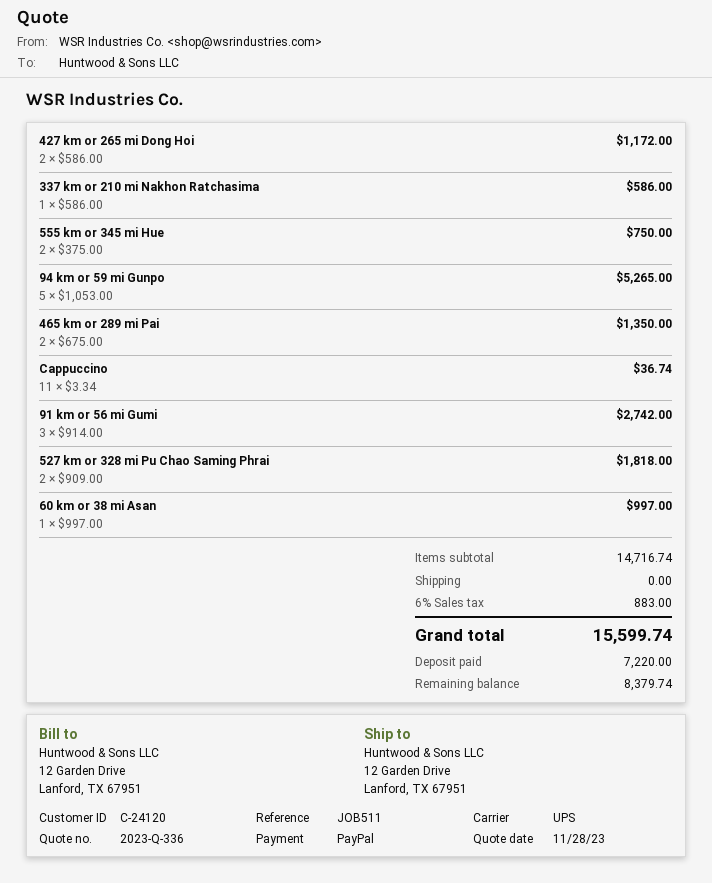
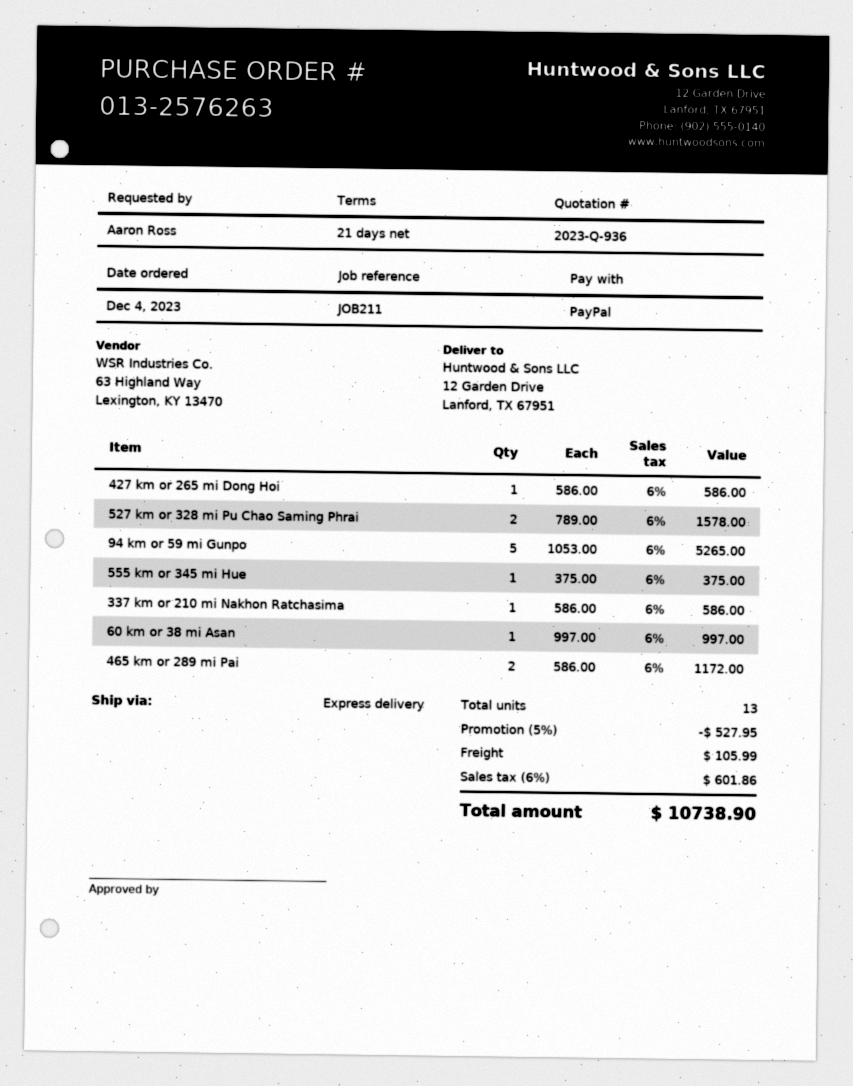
quote number: 2023-Q-336 -> 2023-Q-936
reference: JOB511 -> JOB211
shipping method: UPS -> express
427 km or 265 mi Dong Hoi: 2 x 586.00 = 1172.00 -> 1 x 586.00 = 586.00
555 km or 345 mi Hue: 2 x 375.00 = 750.00 -> 1 x 375.00 = 375.00
465 km or 289 mi Pai: 2 x 675.00 = 1350.00 -> 2 x 586.00 = 1172.00
Cappuccino: 11 x 3.34 = 36.74 -> none
91 km or 56 mi Gumi: 3 x 914.00 = 2742.00 -> none
527 km or 328 mi Pu Chao Saming Phrai: 2 x 909.00 = 1818.00 -> 2 x 789.00 = 1578.00
discount: none -> 5% = 527.95
shipping: 0.00 -> 105.99
tax: 6% = 883.00 -> 6% = 601.86
total: 15599.74 -> 10738.90

